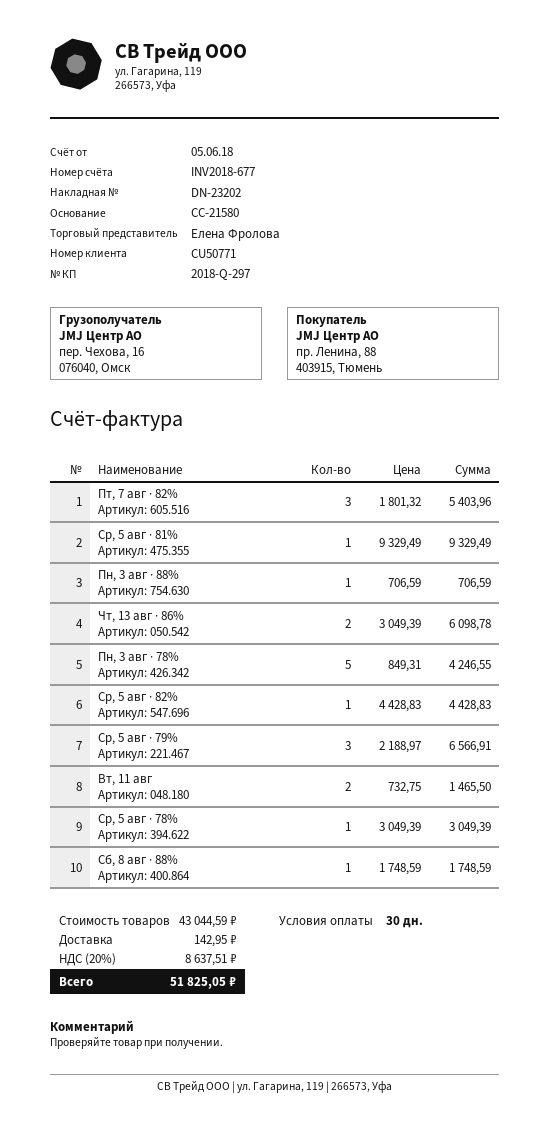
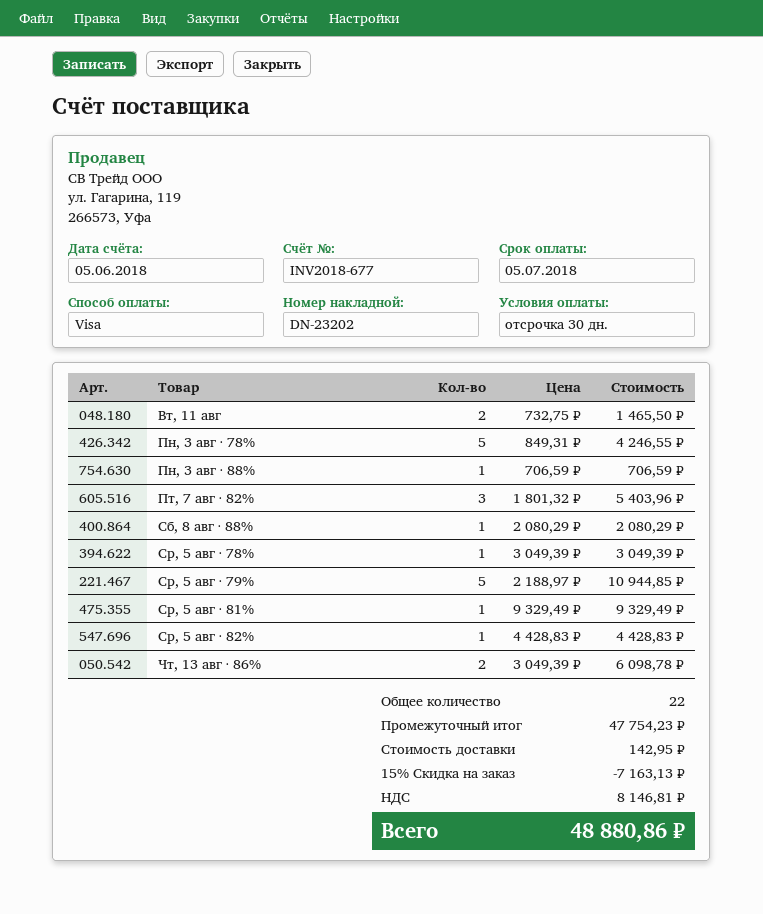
Ср, 5 авг · 79%: 3 x 2188.97 = 6566.91 -> 5 x 2188.97 = 10944.85
Сб, 8 авг · 88%: 1 x 1748.59 = 1748.59 -> 1 x 2080.29 = 2080.29
subtotal: 43044.59 -> 47754.23
discount: none -> 15% = 7163.13
tax: 8637.51 -> 8146.81
total: 51825.05 -> 48880.86

